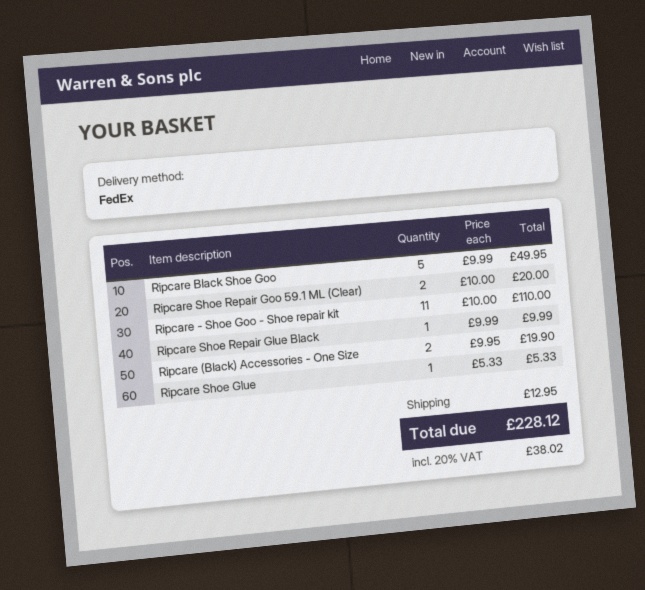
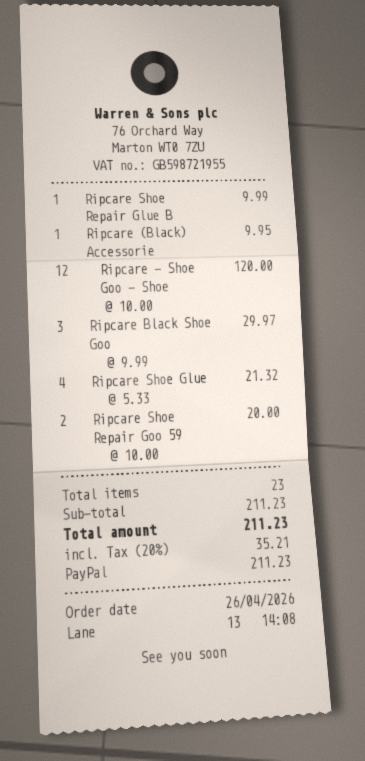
Ripcare Black Shoe Goo: 5 x 9.99 = 49.95 -> 3 x 9.99 = 29.97
Ripcare - Shoe Goo - Shoe repair kit: 11 x 10.00 = 110.00 -> 12 x 10.00 = 120.00
Ripcare (Black) Accessories - One Size: 2 x 9.95 = 19.90 -> 1 x 9.95 = 9.95
Ripcare Shoe Glue: 1 x 5.33 = 5.33 -> 4 x 5.33 = 21.32
shipping: 12.95 -> none
tax: 20% = 38.02 -> 20% = 35.21
total: 228.12 -> 211.23

